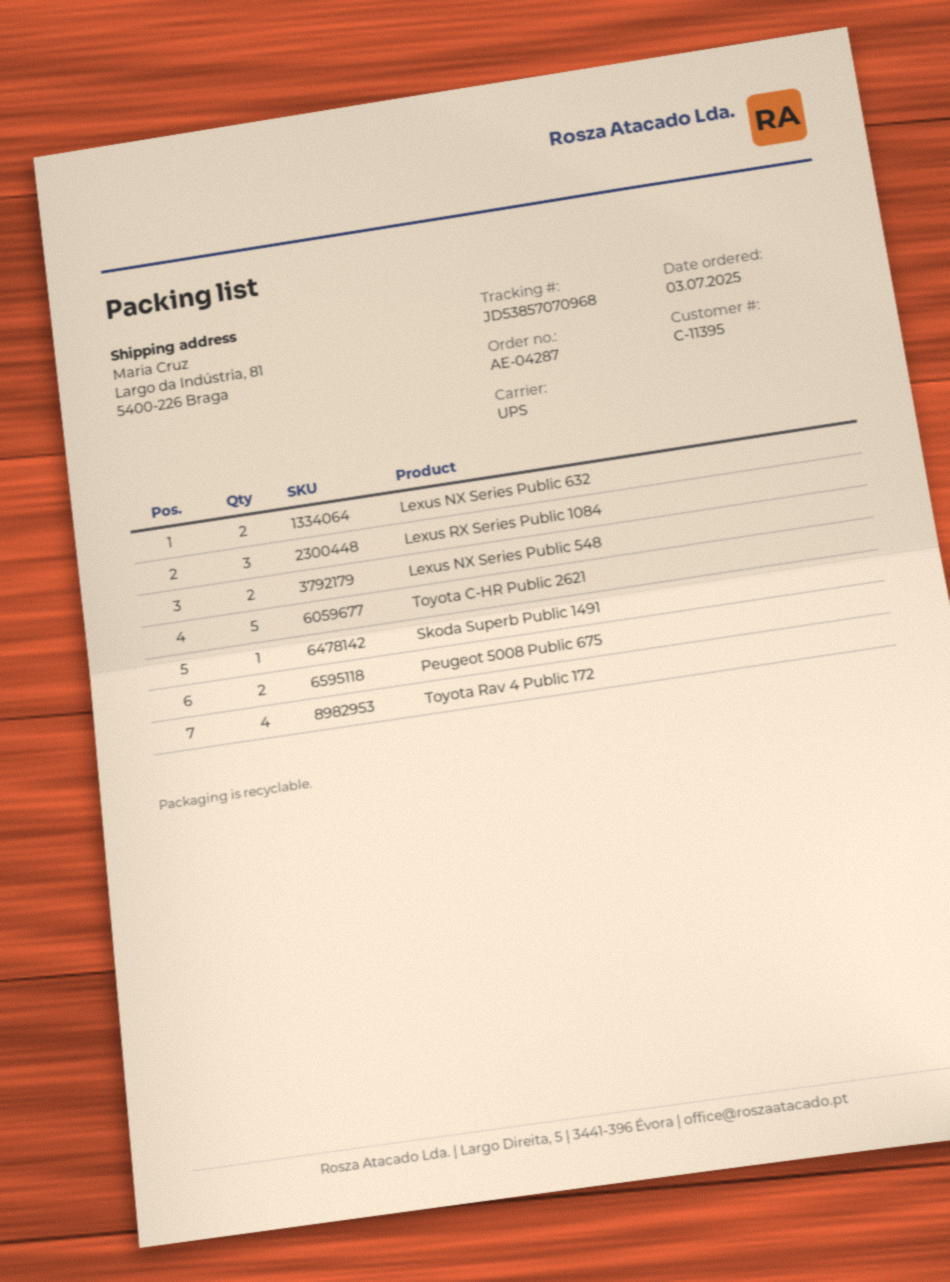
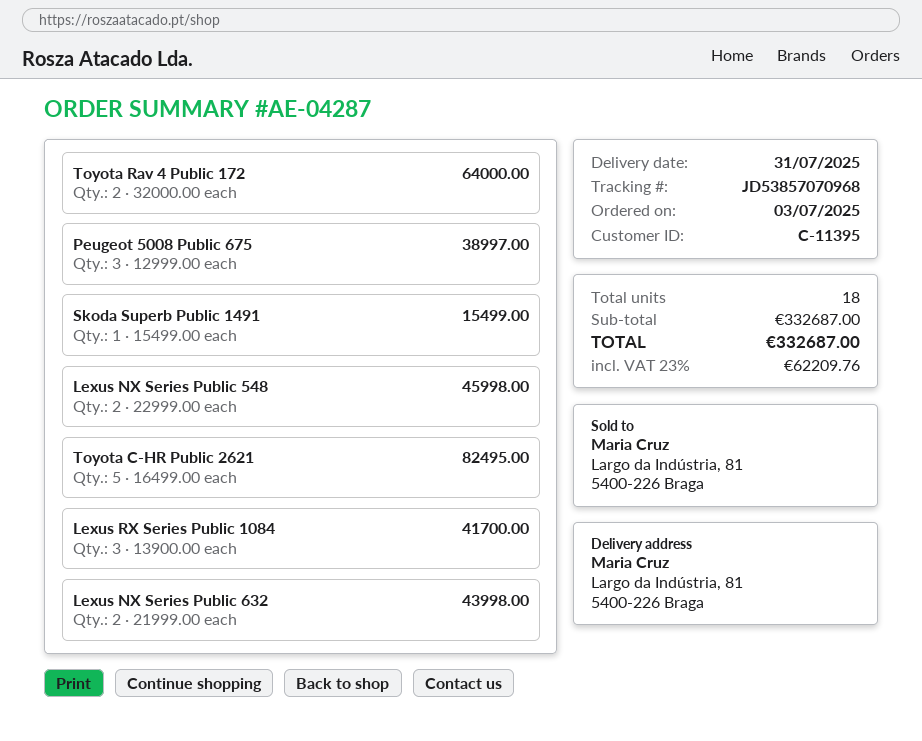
Peugeot 5008 Public 675: 2 -> 3
Toyota Rav 4 Public 172: 4 -> 2

